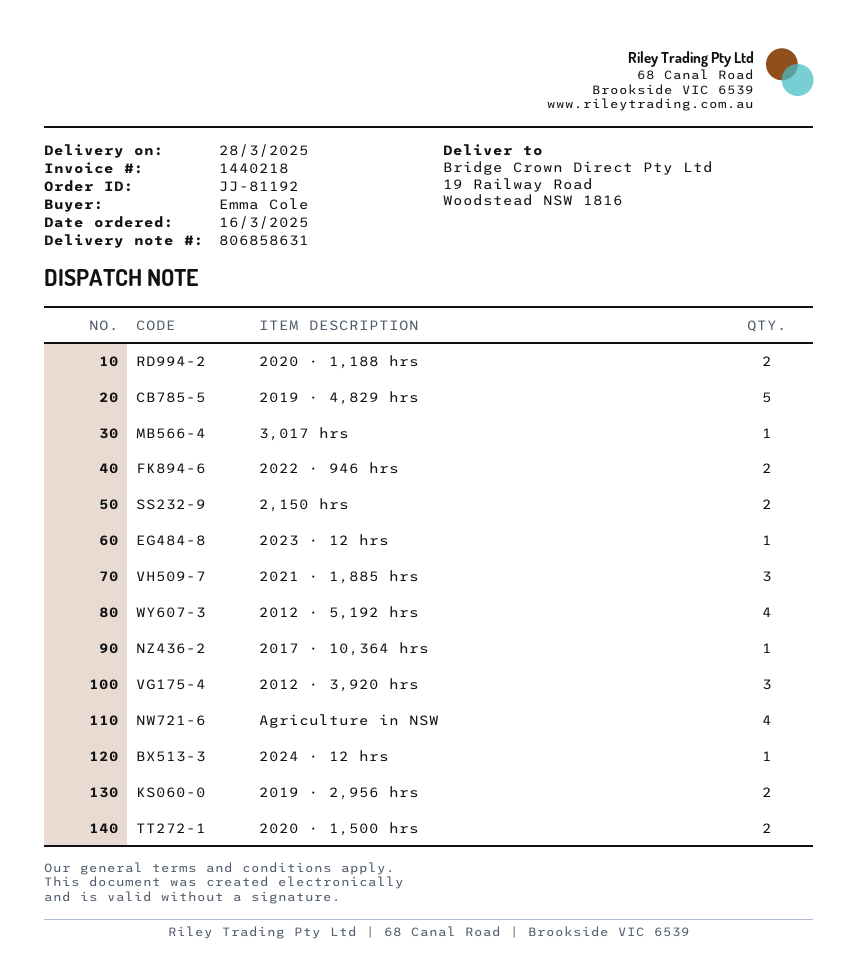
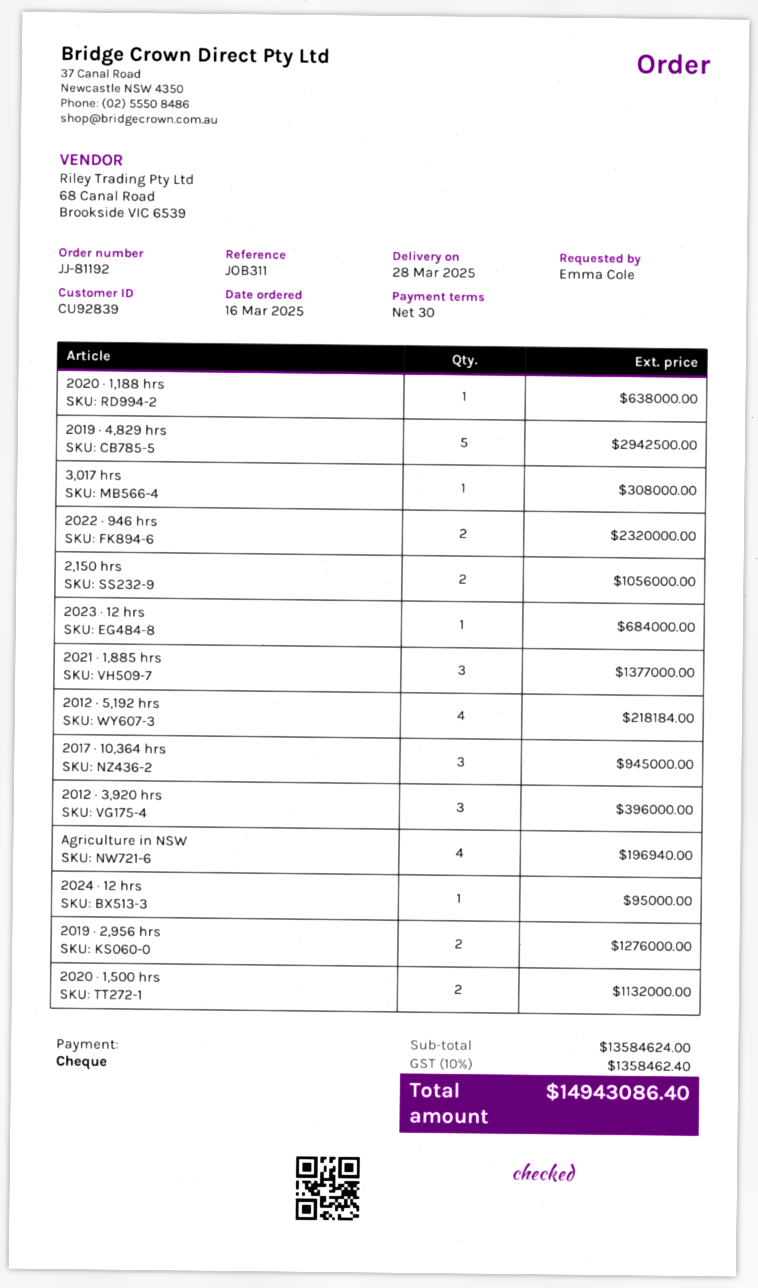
2020 · 1,188 hrs: 2 -> 1
2017 · 10,364 hrs: 1 -> 3

